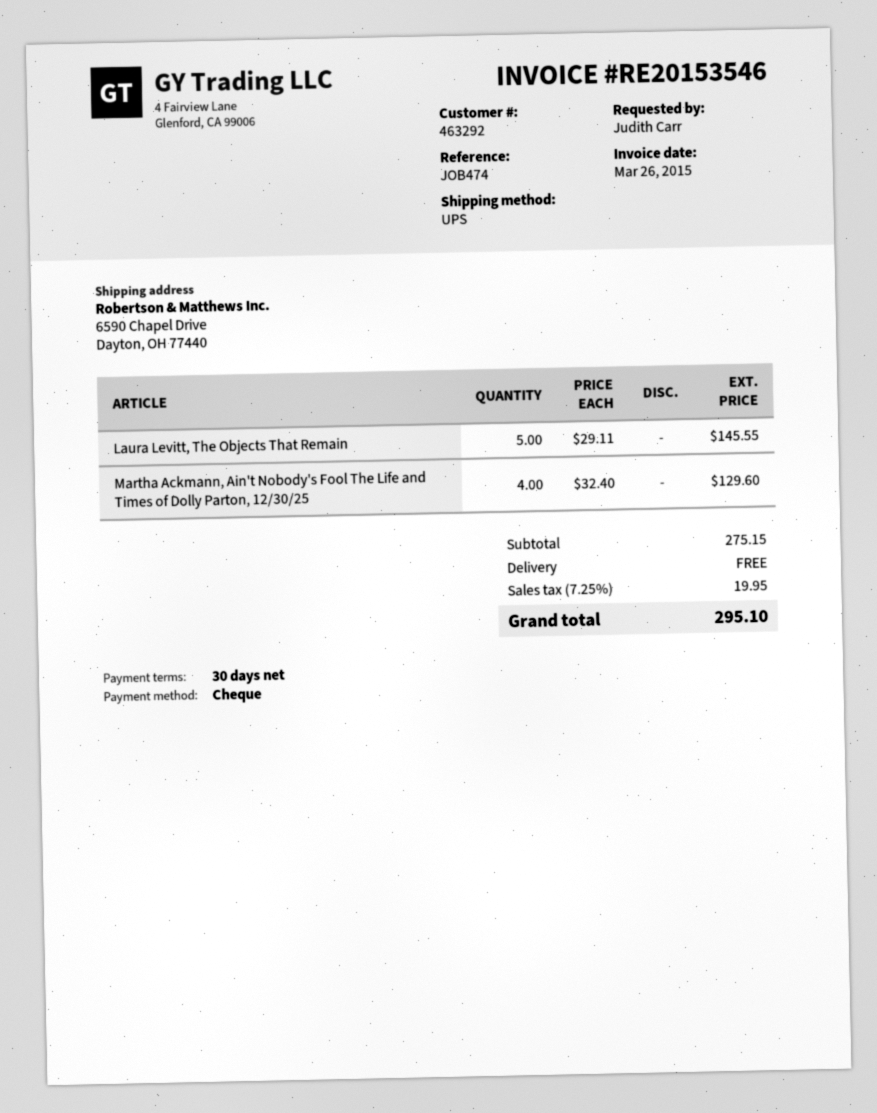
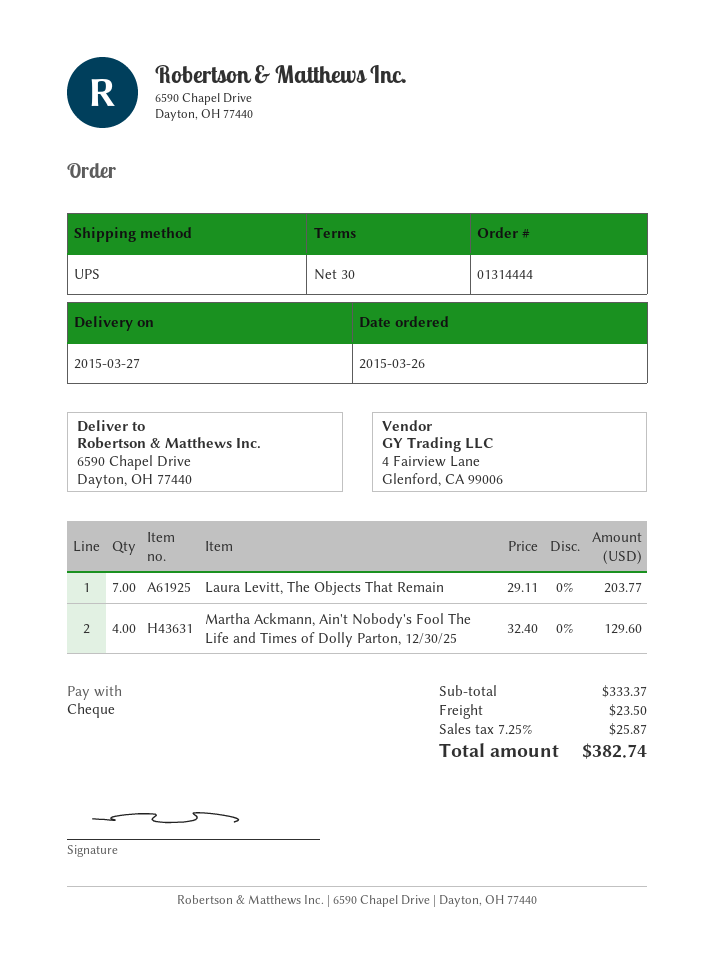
Laura Levitt, The Objects That Remain: 5 x 29.11 = 145.55 -> 7 x 29.11 = 203.77
subtotal: 275.15 -> 333.37
shipping: 0.00 -> 23.50
tax: 7.25% = 19.95 -> 7.25% = 25.87
total: 295.10 -> 382.74

